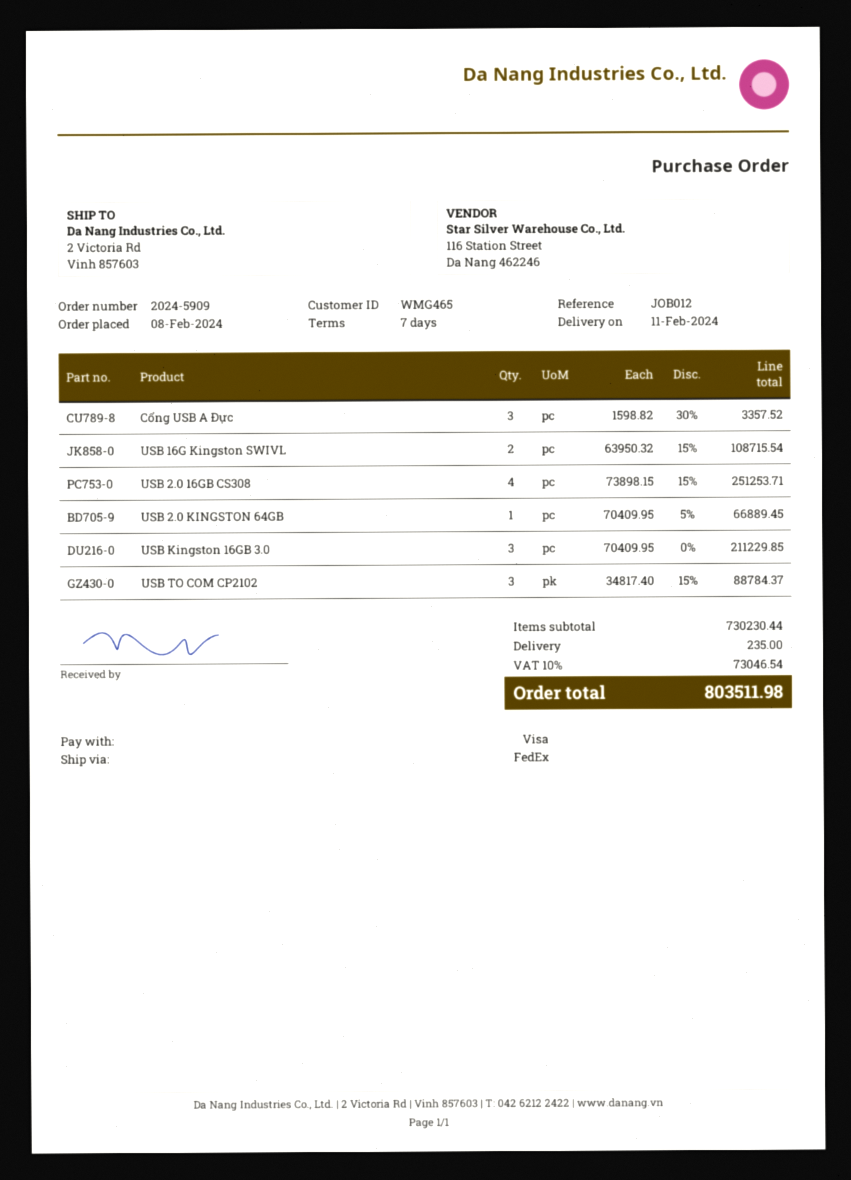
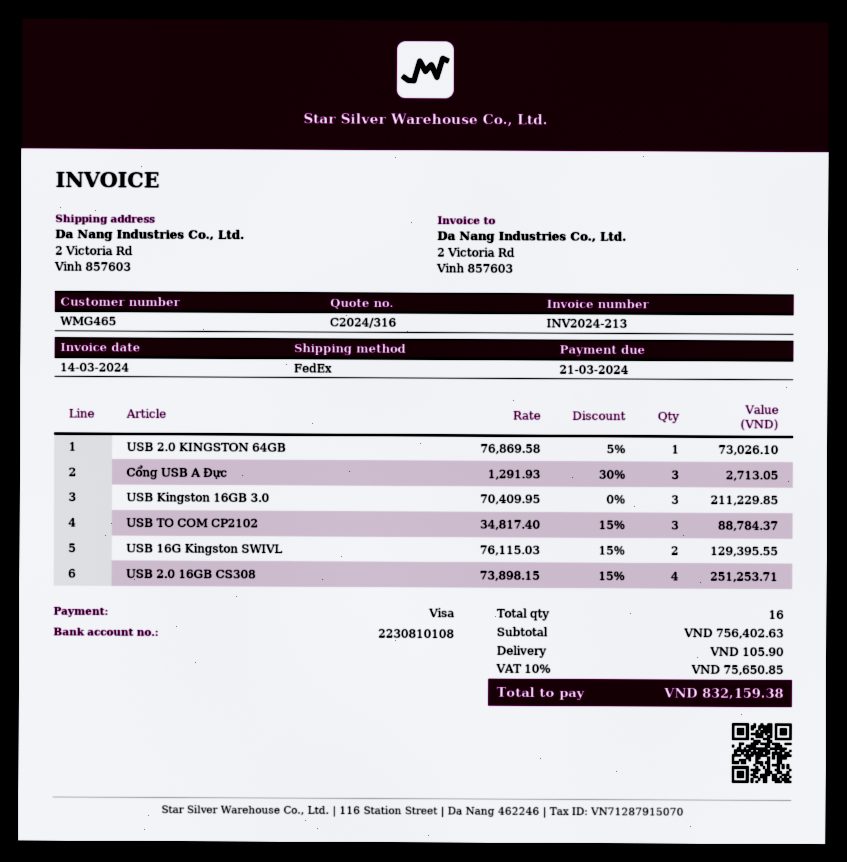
Cổng USB A Đực: 3 x 1598.82 - 30% = 3357.52 -> 3 x 1291.93 - 30% = 2713.05
USB 16G Kingston SWIVL: 2 x 63950.32 - 15% = 108715.54 -> 2 x 76115.03 - 15% = 129395.55
USB 2.0 KINGSTON 64GB: 1 x 70409.95 - 5% = 66889.45 -> 1 x 76869.58 - 5% = 73026.10
subtotal: 730230.44 -> 756402.63
shipping: 235.00 -> 105.90
tax: 10% = 73046.54 -> 10% = 75650.85
total: 803511.98 -> 832159.38

